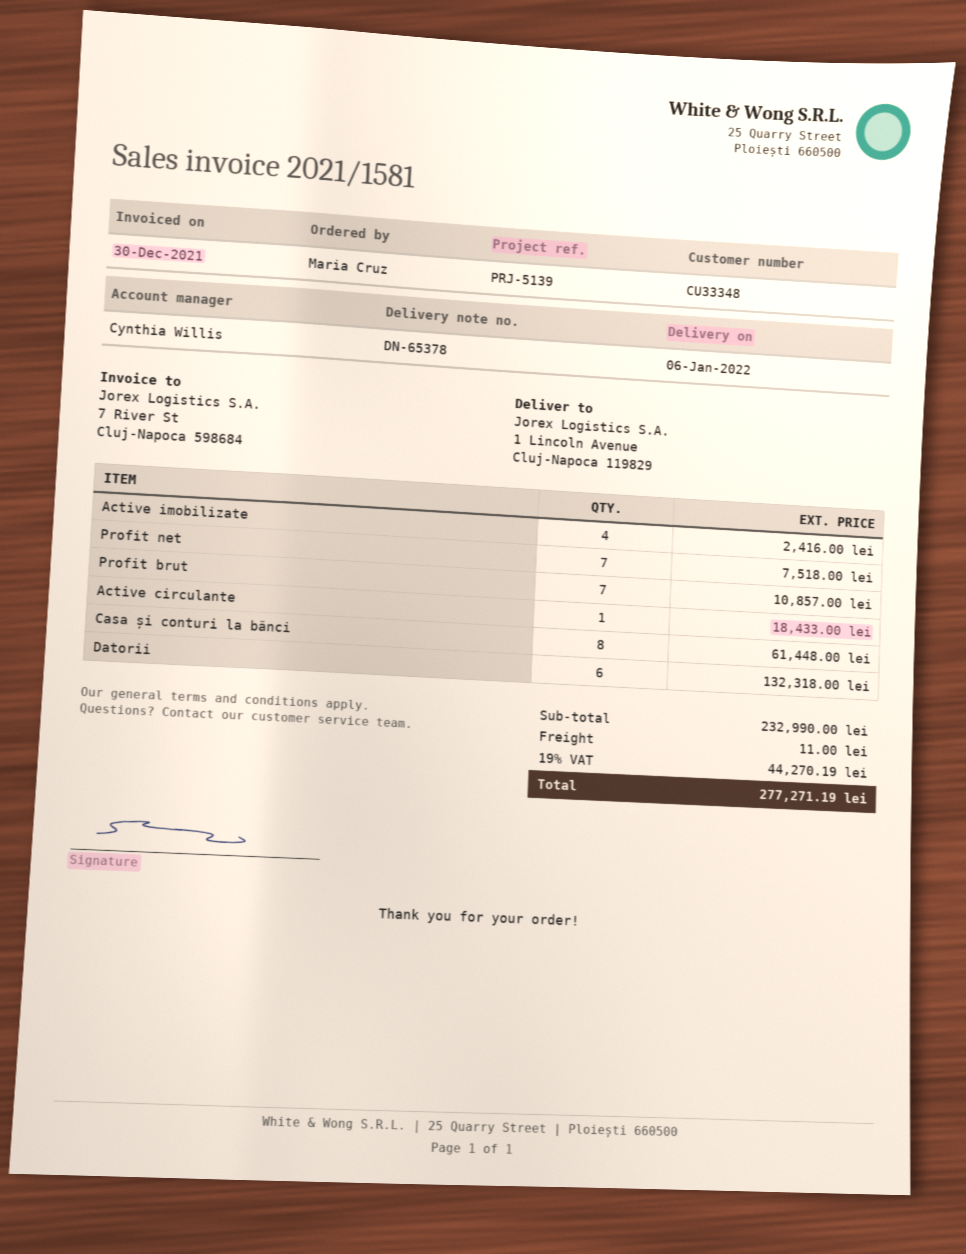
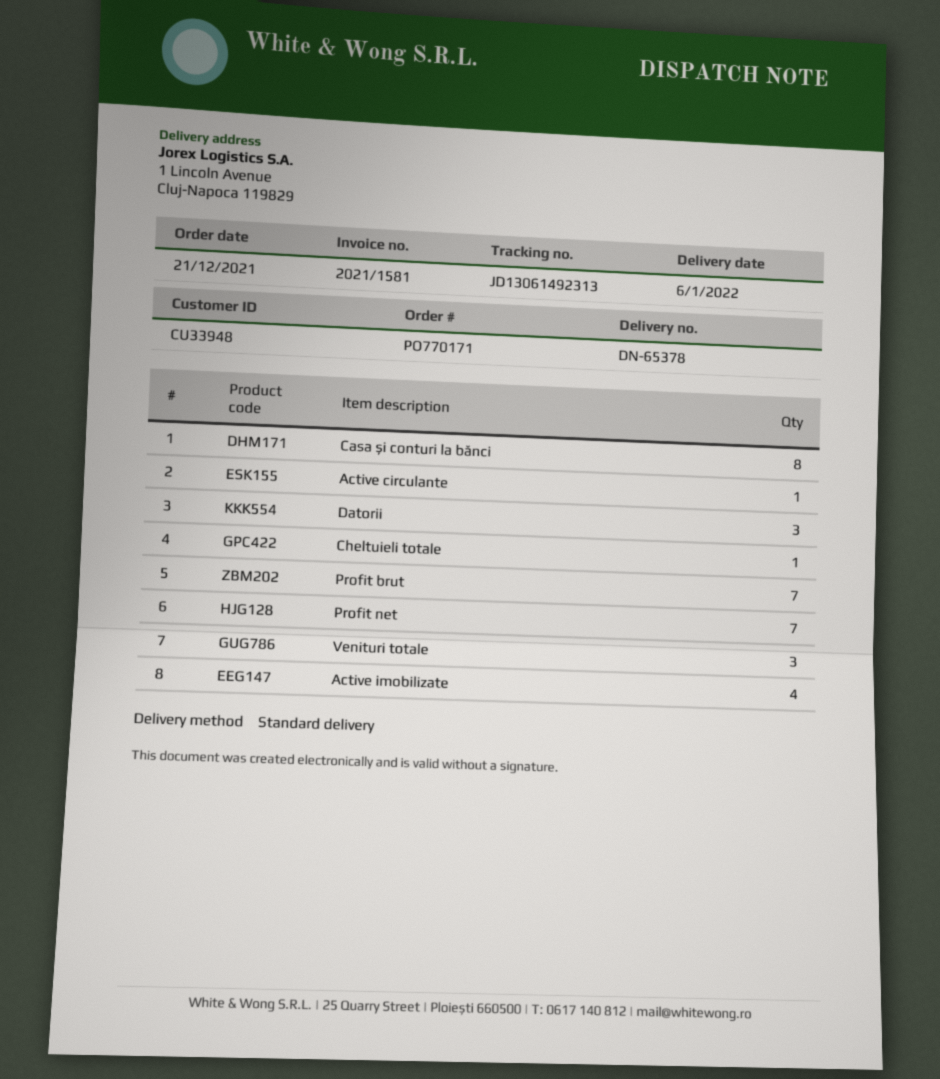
customer number: CU33348 -> CU33948
Datorii: 6 -> 3
Cheltuieli totale: none -> 1
Venituri totale: none -> 3

